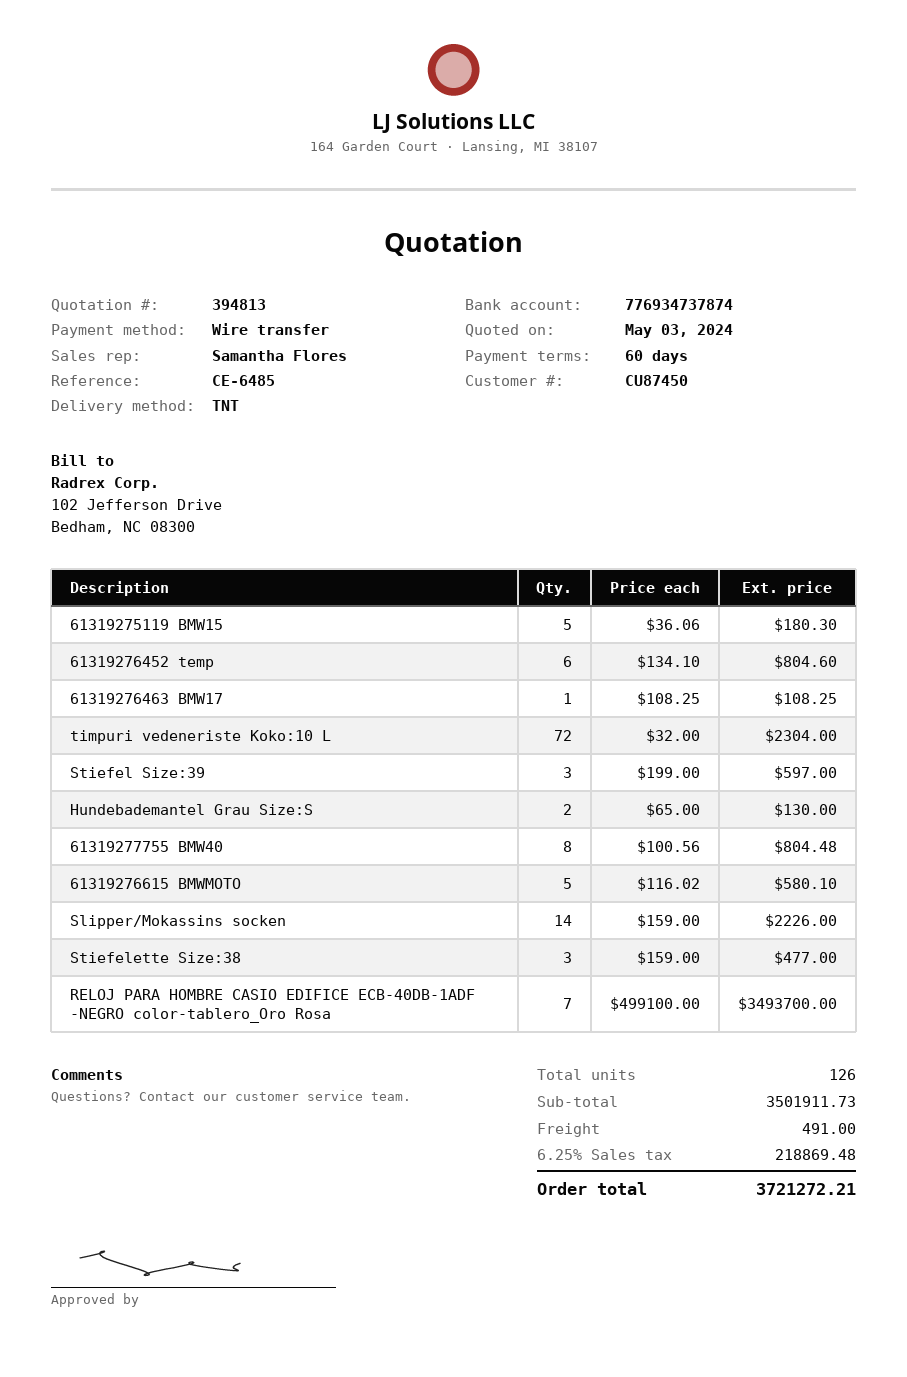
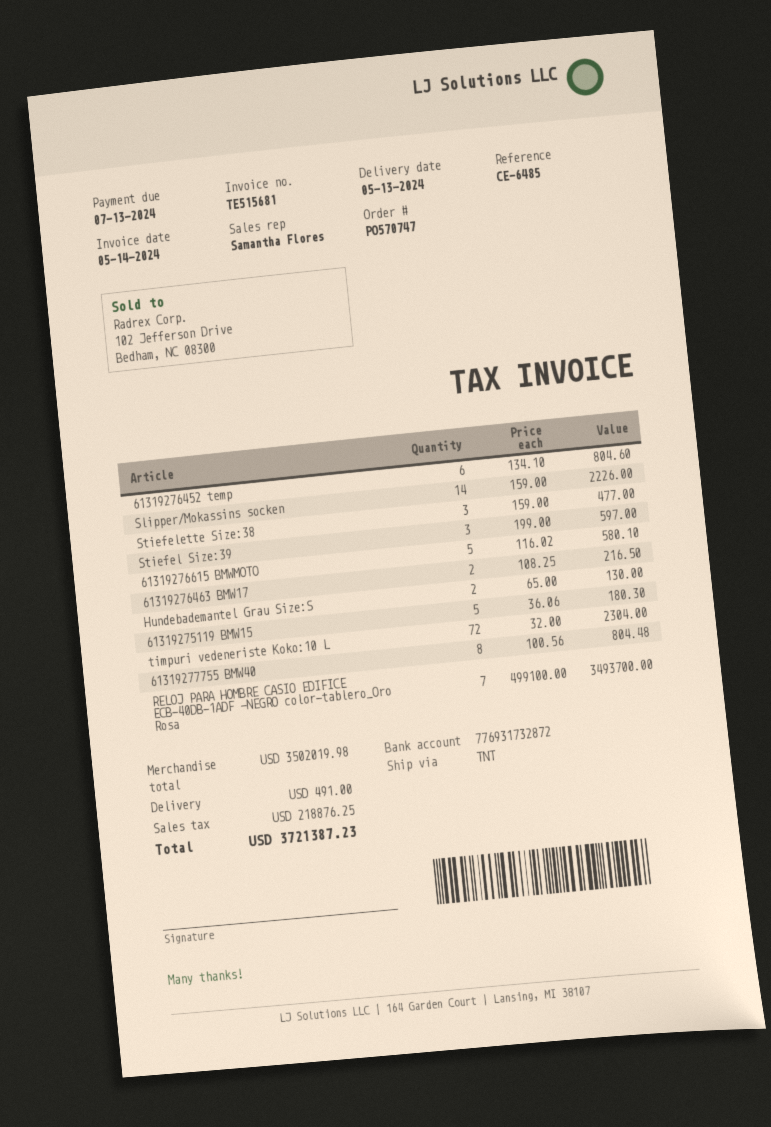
bank account: 776934737874 -> 776931732872
61319276463 BMW17: 1 x 108.25 = 108.25 -> 2 x 108.25 = 216.50
subtotal: 3501911.73 -> 3502019.98
tax: 218869.48 -> 218876.25
total: 3721272.21 -> 3721387.23

